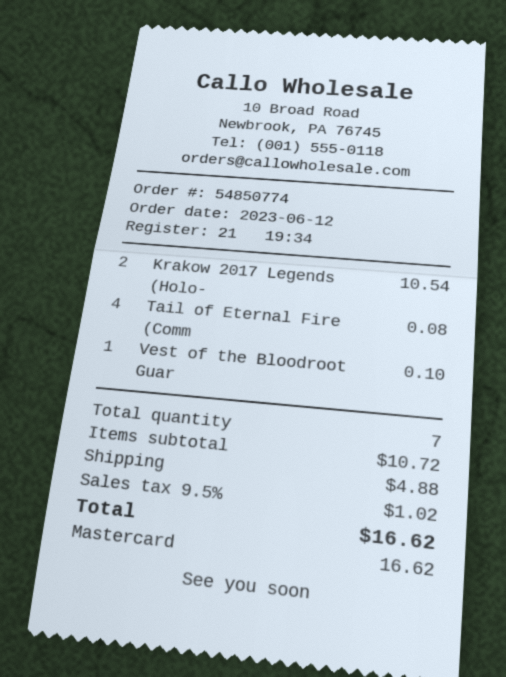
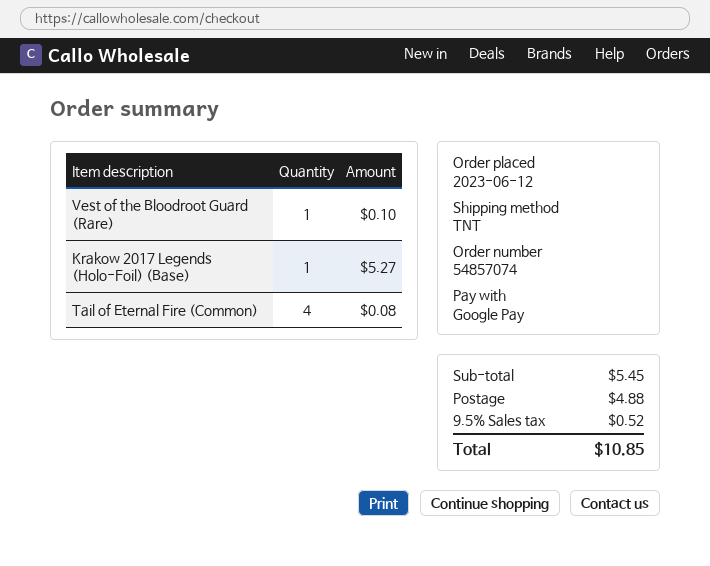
order number: 54850774 -> 54857074
payment method: Mastercard -> Google Pay
Krakow 2017 Legends (Holo-: 2 for 10.54 -> 1 for 5.27
subtotal: 10.72 -> 5.45
tax: 9.5% = 1.02 -> 9.5% = 0.52
total: 16.62 -> 10.85

